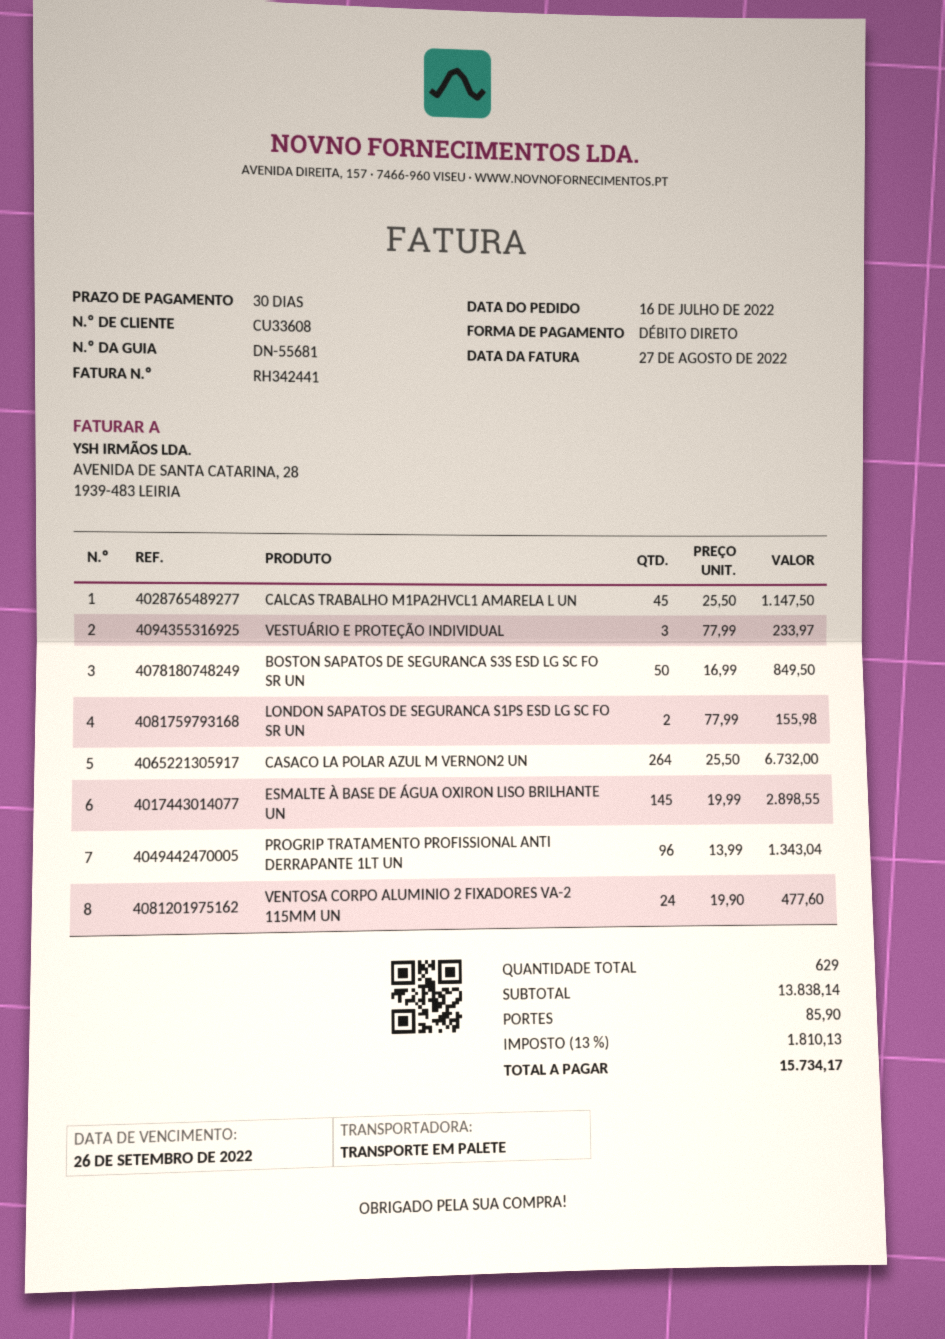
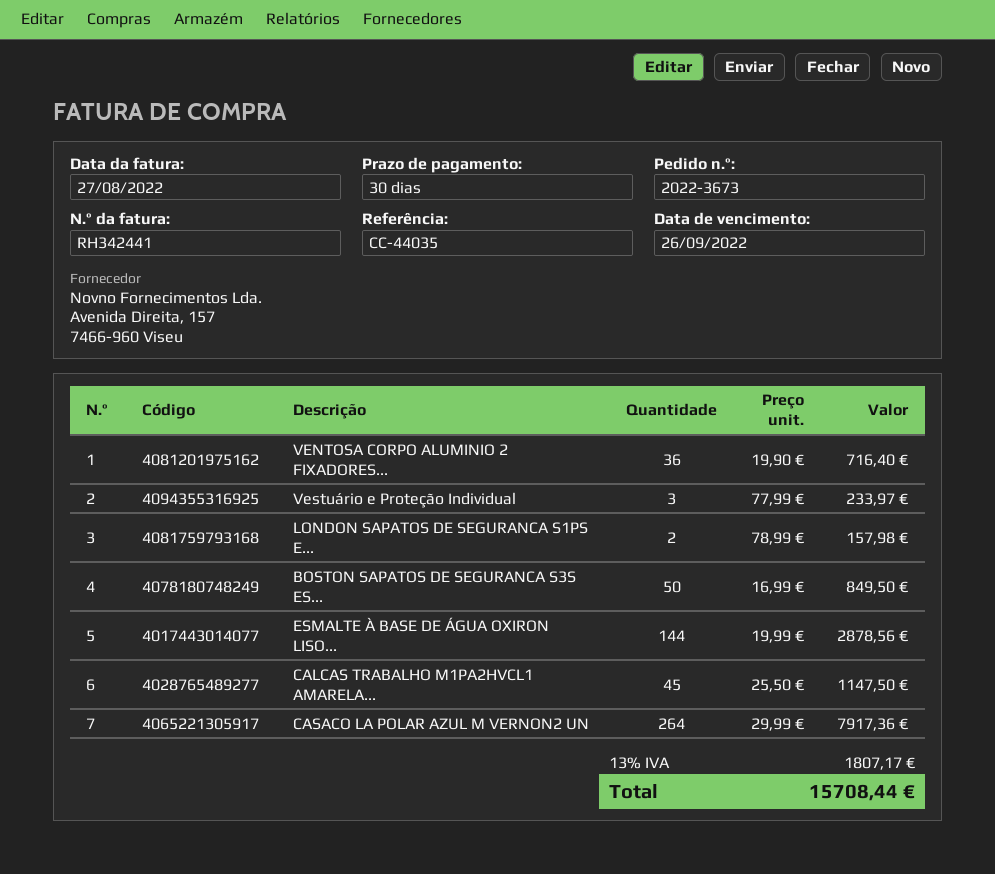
LONDON SAPATOS DE SEGURANCA S1PS ESD LG SC FO SR UN: 2 x 77.99 = 155.98 -> 2 x 78.99 = 157.98
CASACO LA POLAR AZUL M VERNON2 UN: 264 x 25.50 = 6732.00 -> 264 x 29.99 = 7917.36
ESMALTE À BASE DE ÁGUA OXIRON LISO BRILHANTE UN: 145 x 19.99 = 2898.55 -> 144 x 19.99 = 2878.56
PROGRIP TRATAMENTO PROFISSIONAL ANTI DERRAPANTE 1LT UN: 96 x 13.99 = 1343.04 -> none
VENTOSA CORPO ALUMINIO 2 FIXADORES VA-2 115MM UN: 24 x 19.90 = 477.60 -> 36 x 19.90 = 716.40
shipping: 85.90 -> none
tax: 13% = 1810.13 -> 13% = 1807.17
total: 15734.17 -> 15708.44

